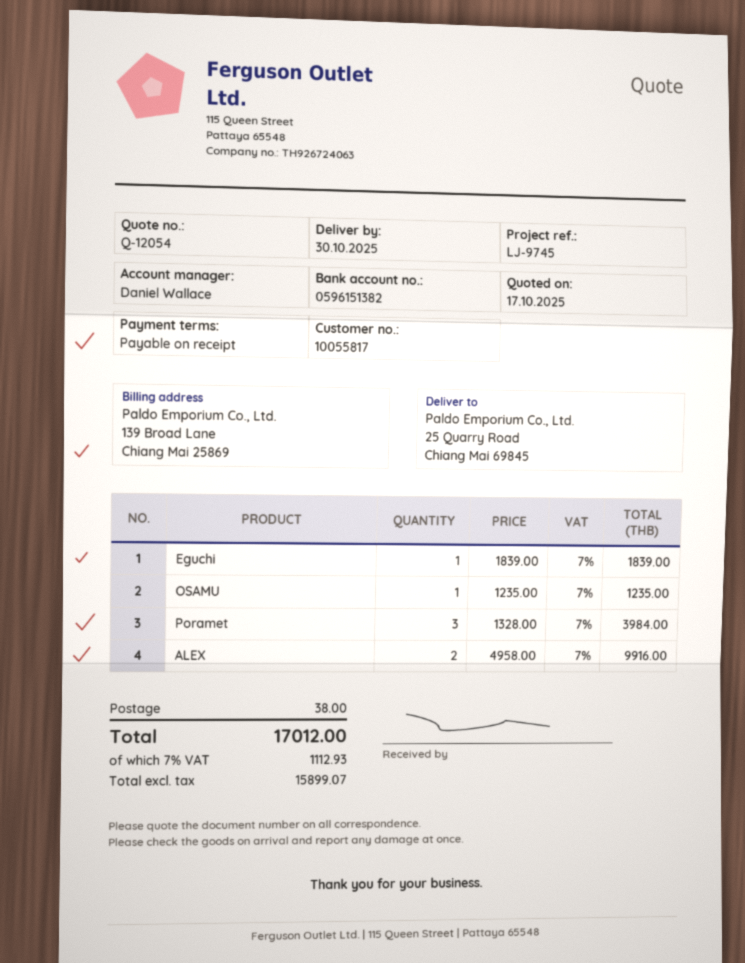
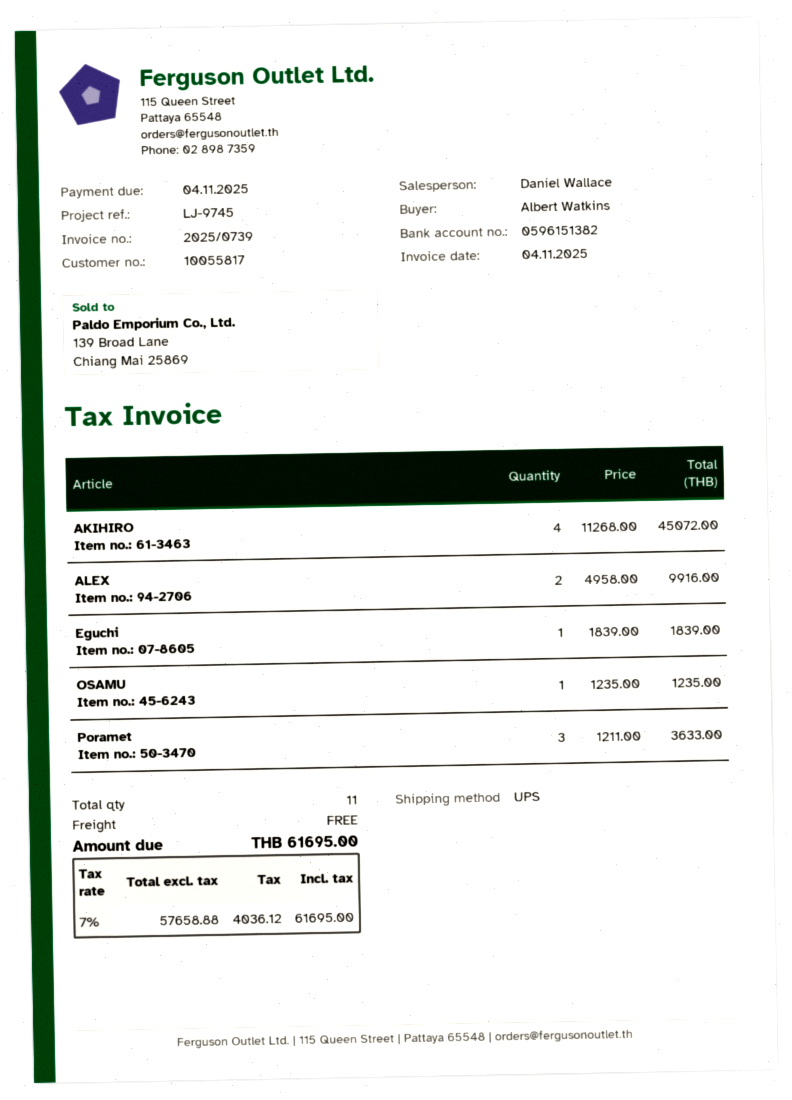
Poramet: 3 x 1328.00 = 3984.00 -> 3 x 1211.00 = 3633.00
AKIHIRO: none -> 4 x 11268.00 = 45072.00
shipping: 38.00 -> 0.00
net: 15899.07 -> 57658.88
tax: 7% = 1112.93 -> 7% = 4036.12
total: 17012.00 -> 61695.00

